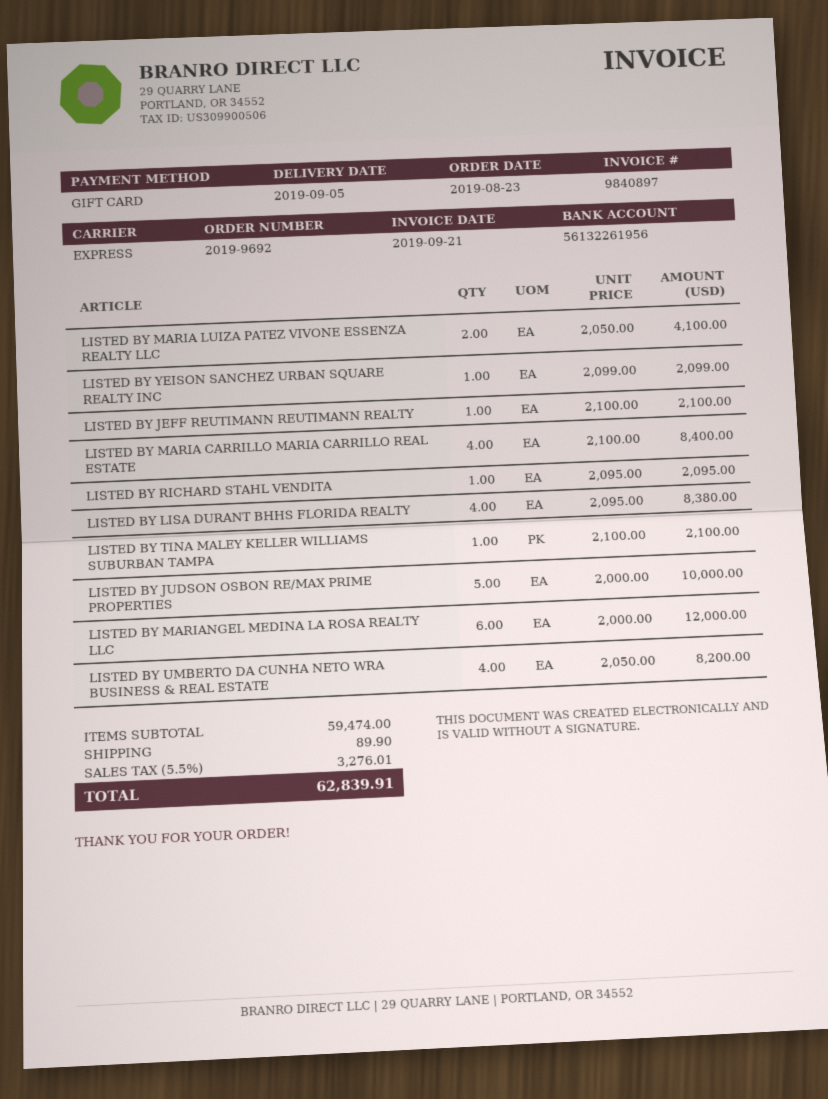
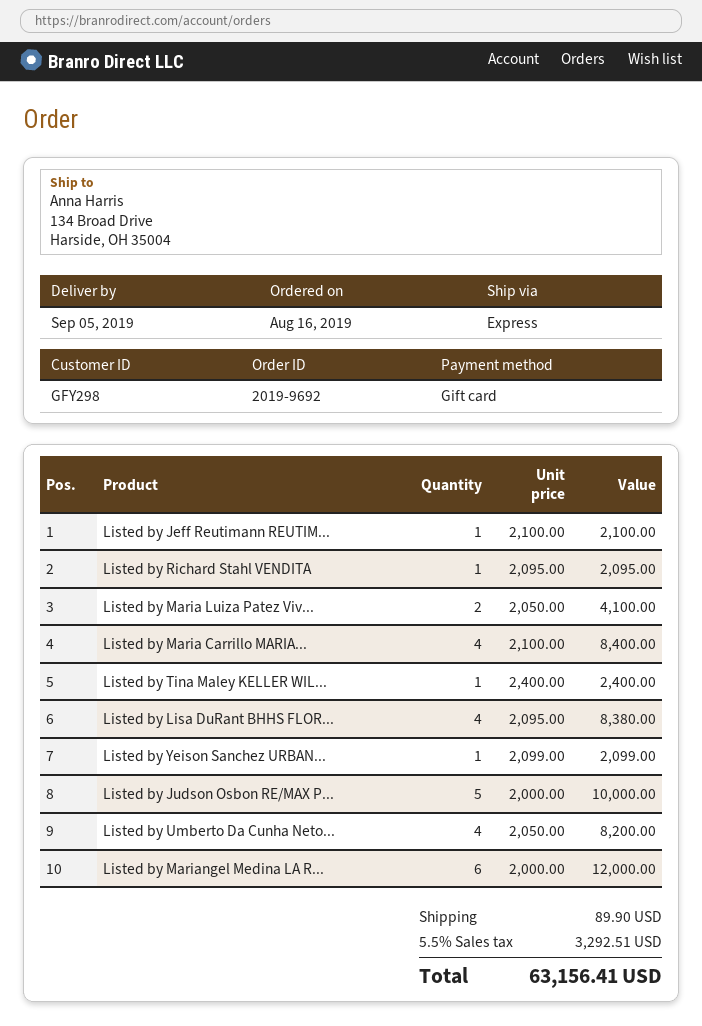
order date: 2019-08-23 -> 2019-08-16
LISTED BY TINA MALEY KELLER WILLIAMS SUBURBAN TAMPA: 1 x 2100.00 = 2100.00 -> 1 x 2400.00 = 2400.00
tax: 5.5% = 3276.01 -> 5.5% = 3292.51
total: 62839.91 -> 63156.41

